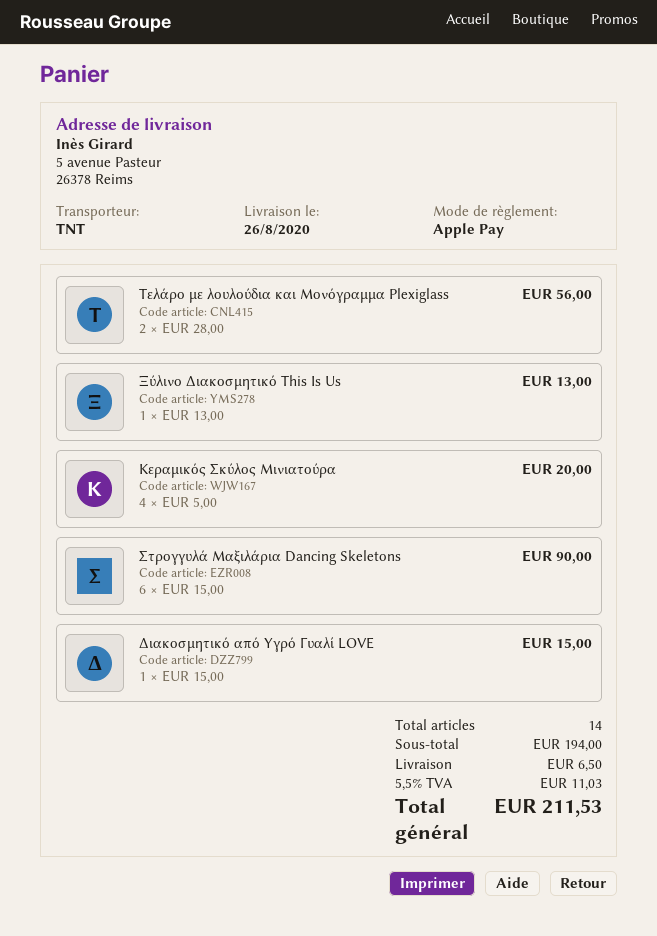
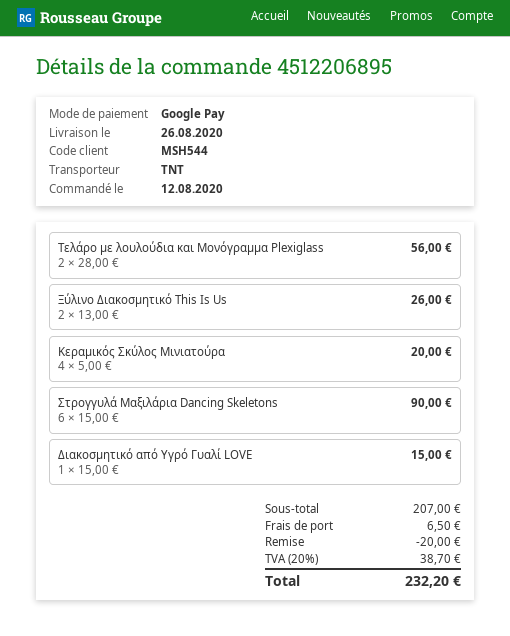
payment method: Apple Pay -> Google Pay
Ξύλινο Διακοσμητικό This Is Us: 1 x 13.00 = 13.00 -> 2 x 13.00 = 26.00
subtotal: 194.00 -> 207.00
discount: none -> 20.00
tax: 5.5% = 11.03 -> 20% = 38.70
total: 211.53 -> 232.20

